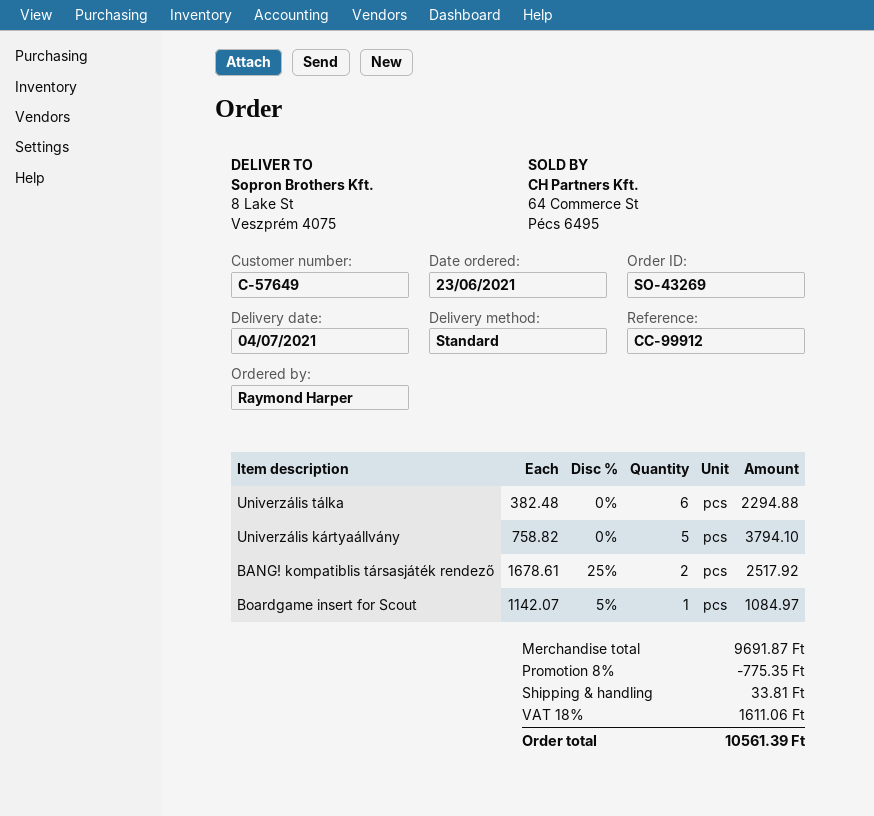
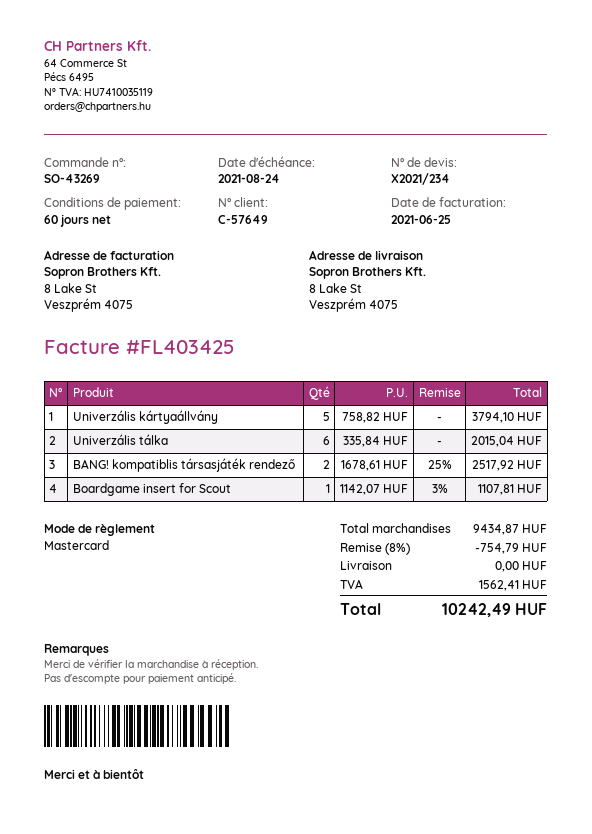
Univerzális tálka: 6 x 382.48 = 2294.88 -> 6 x 335.84 = 2015.04
Boardgame insert for Scout: 1 x 1142.07 - 5% = 1084.97 -> 1 x 1142.07 - 3% = 1107.81
subtotal: 9691.87 -> 9434.87
discount: 8% = 775.35 -> 8% = 754.79
shipping: 33.81 -> 0.00
tax: 1611.06 -> 1562.41
total: 10561.39 -> 10242.49

